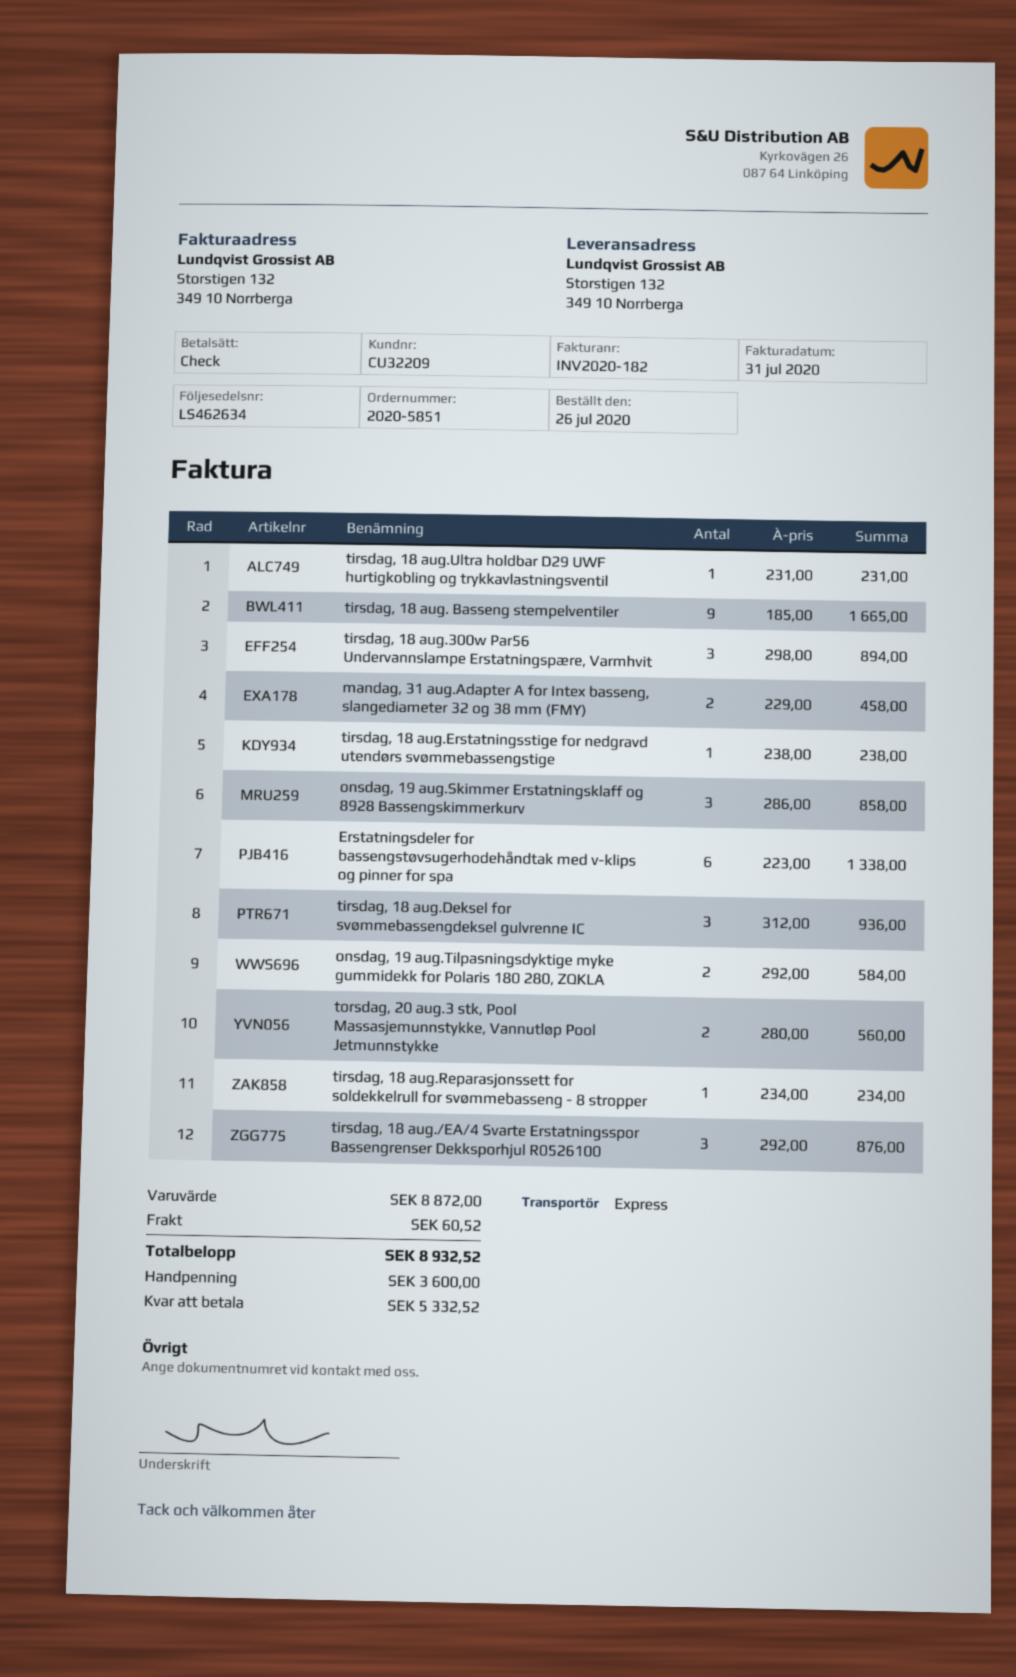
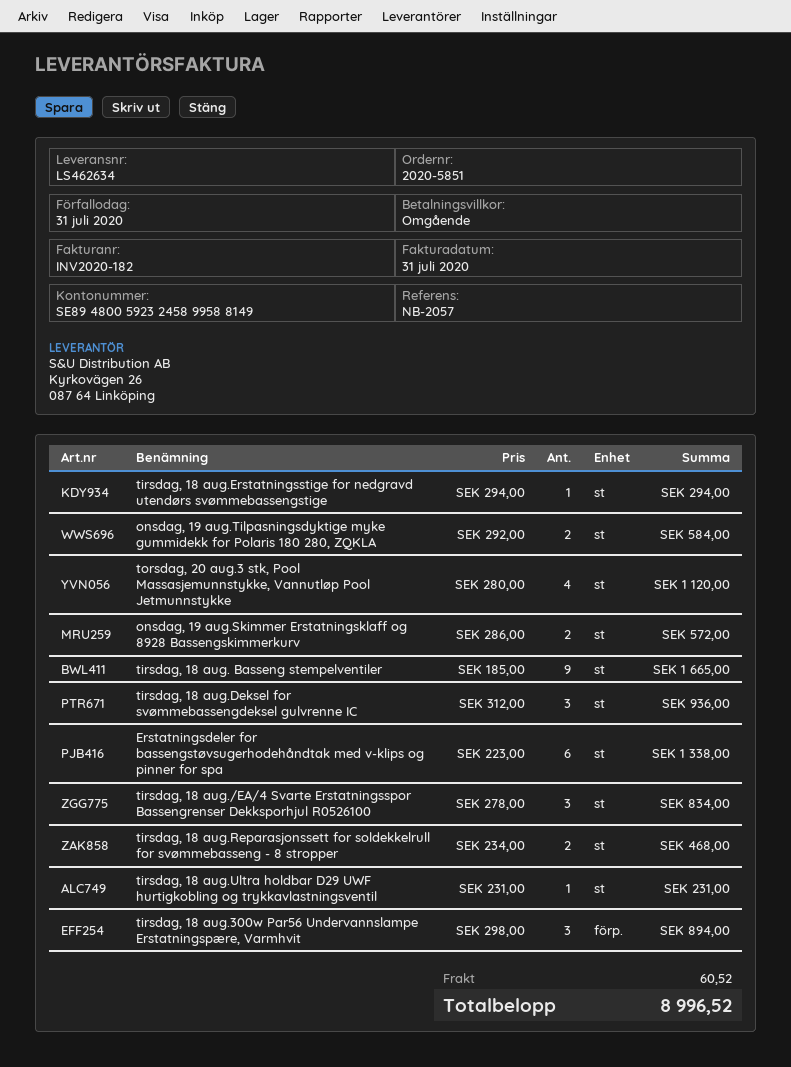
mandag, 31 aug.Adapter A for Intex basseng, slangediameter 32 og 38 mm (FMY): 2 x 229.00 = 458.00 -> none
tirsdag, 18 aug.Erstatningsstige for nedgravd utendørs svømmebassengstige: 1 x 238.00 = 238.00 -> 1 x 294.00 = 294.00
onsdag, 19 aug.Skimmer Erstatningsklaff og 8928 Bassengskimmerkurv: 3 x 286.00 = 858.00 -> 2 x 286.00 = 572.00
torsdag, 20 aug.3 stk, Pool Massasjemunnstykke, Vannutløp Pool Jetmunnstykke: 2 x 280.00 = 560.00 -> 4 x 280.00 = 1120.00
tirsdag, 18 aug.Reparasjonssett for soldekkelrull for svømmebasseng - 8 stropper: 1 x 234.00 = 234.00 -> 2 x 234.00 = 468.00
tirsdag, 18 aug./EA/4 Svarte Erstatningsspor Bassengrenser Dekksporhjul R0526100: 3 x 292.00 = 876.00 -> 3 x 278.00 = 834.00
total: 8932.52 -> 8996.52

